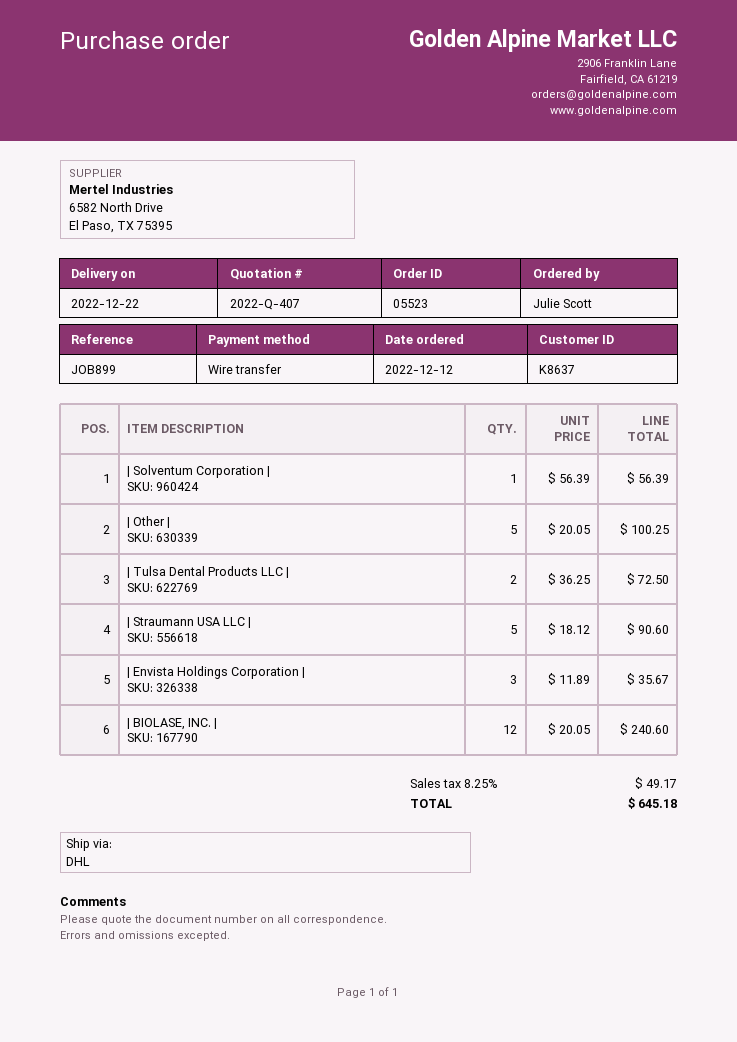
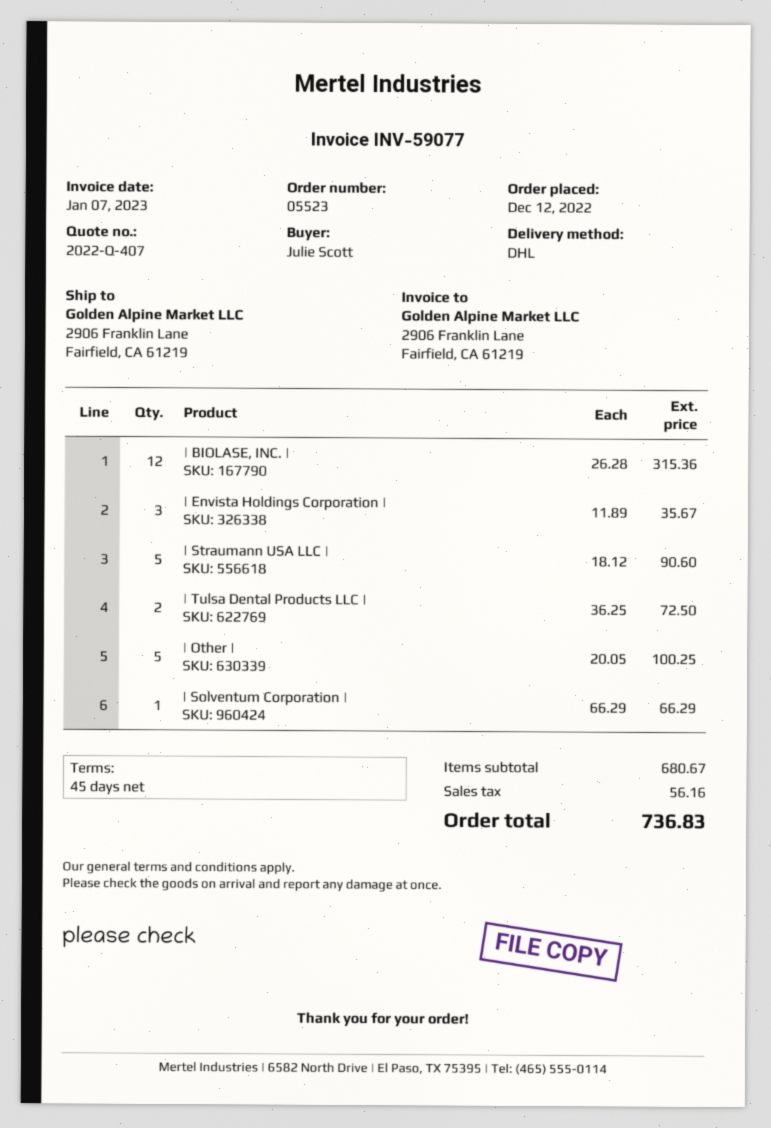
| Solventum Corporation |: 1 x 56.39 = 56.39 -> 1 x 66.29 = 66.29
| BIOLASE, INC. |: 12 x 20.05 = 240.60 -> 12 x 26.28 = 315.36
tax: 49.17 -> 56.16
total: 645.18 -> 736.83

